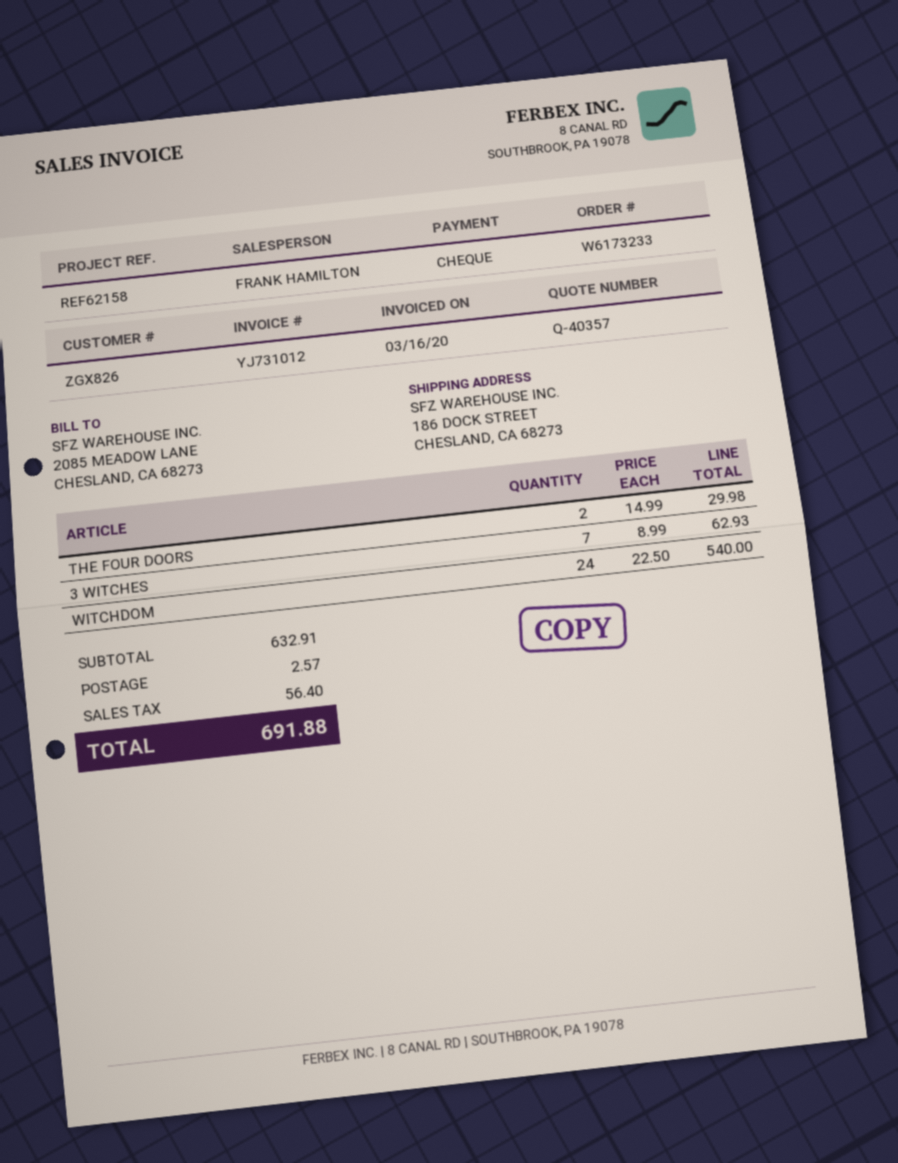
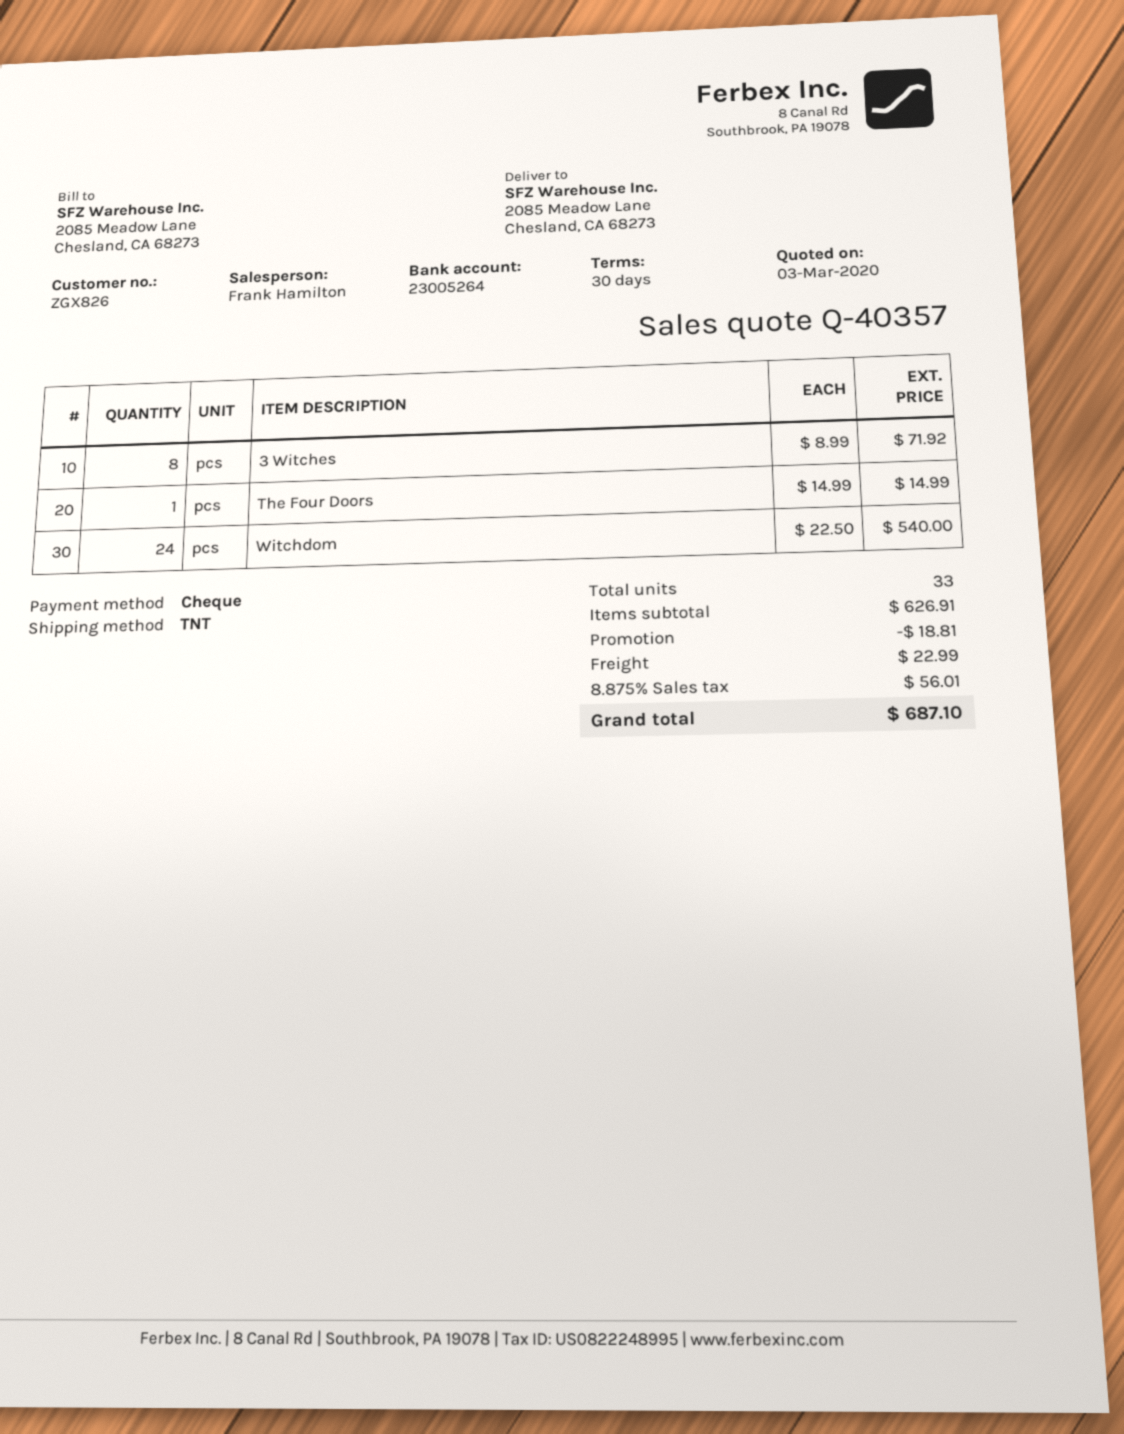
ship to: 186 DOCK STREET, CHESLAND, CA 68273 -> 2085 Meadow Lane, Chesland, CA 68273
THE FOUR DOORS: 2 x 14.99 = 29.98 -> 1 x 14.99 = 14.99
3 WITCHES: 7 x 8.99 = 62.93 -> 8 x 8.99 = 71.92
subtotal: 632.91 -> 626.91
discount: none -> 18.81
shipping: 2.57 -> 22.99
tax: 56.40 -> 56.01
total: 691.88 -> 687.10

